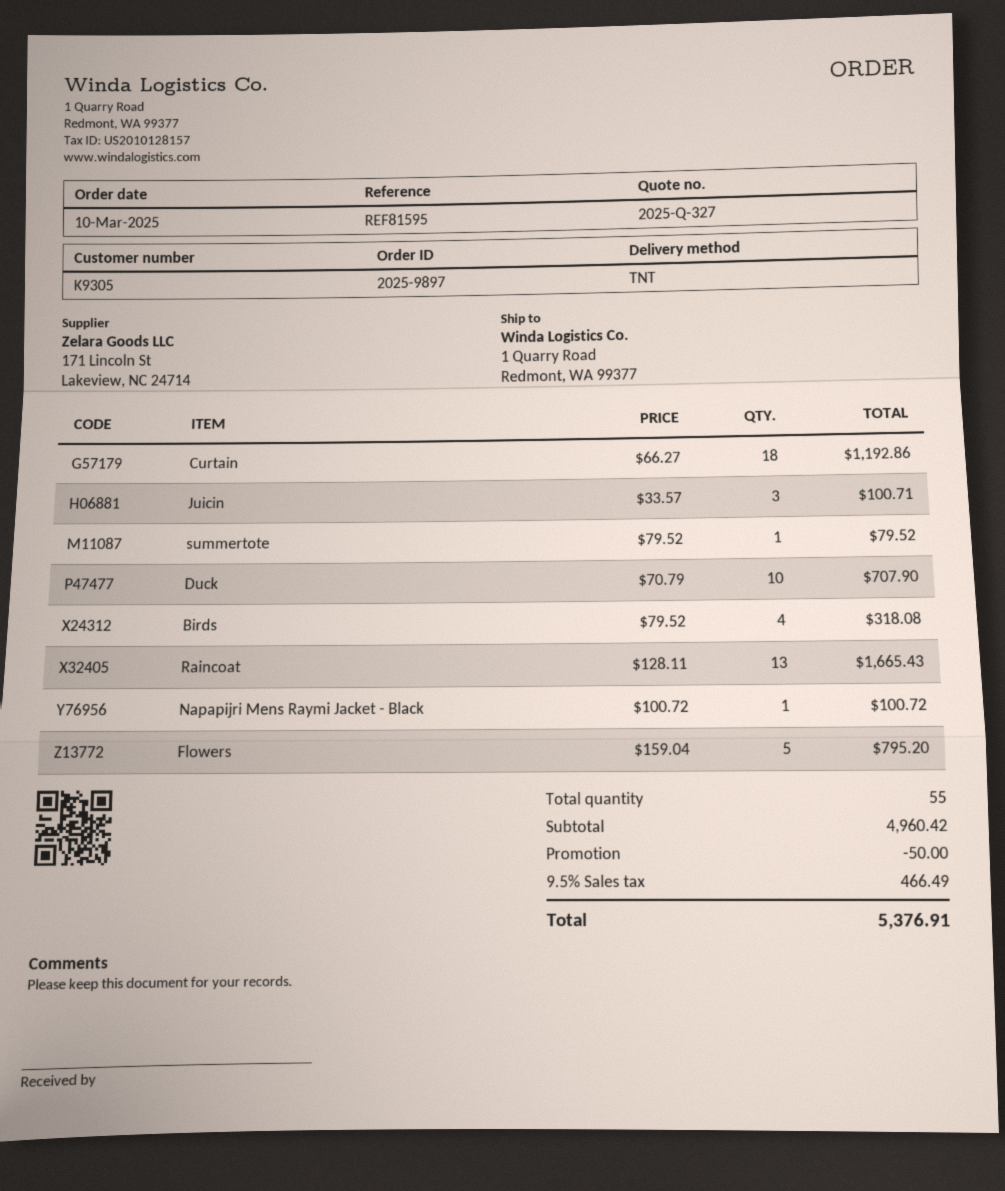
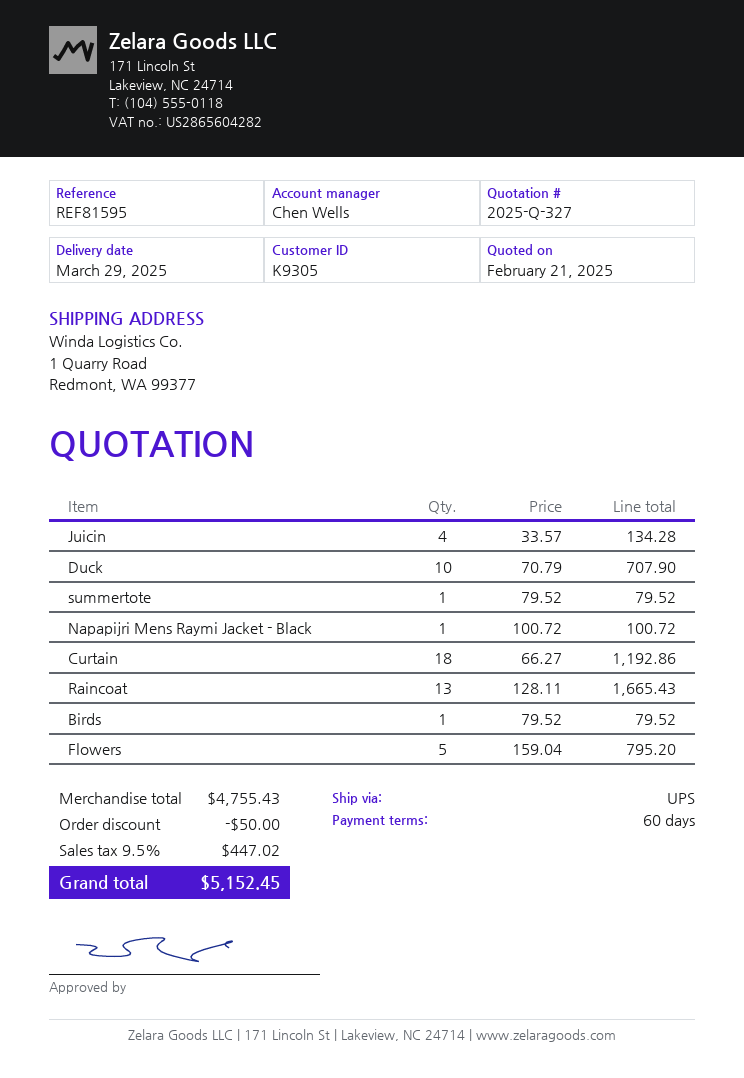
shipping method: TNT -> UPS
Juicin: 3 x 33.57 = 100.71 -> 4 x 33.57 = 134.28
Birds: 4 x 79.52 = 318.08 -> 1 x 79.52 = 79.52
subtotal: 4960.42 -> 4755.43
tax: 9.5% = 466.49 -> 9.5% = 447.02
total: 5376.91 -> 5152.45

